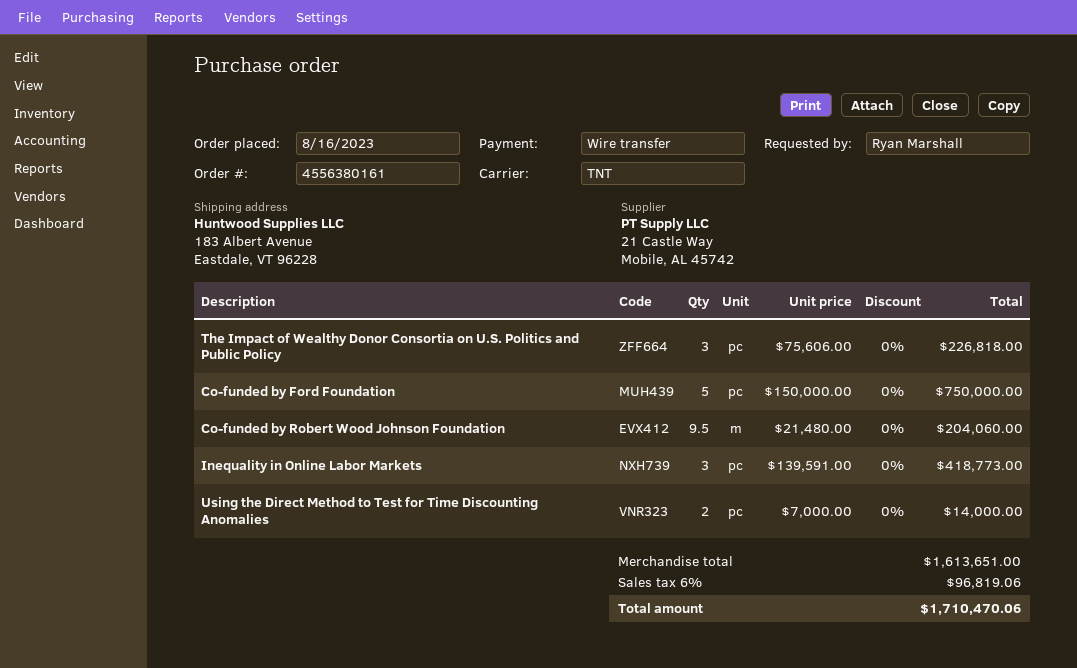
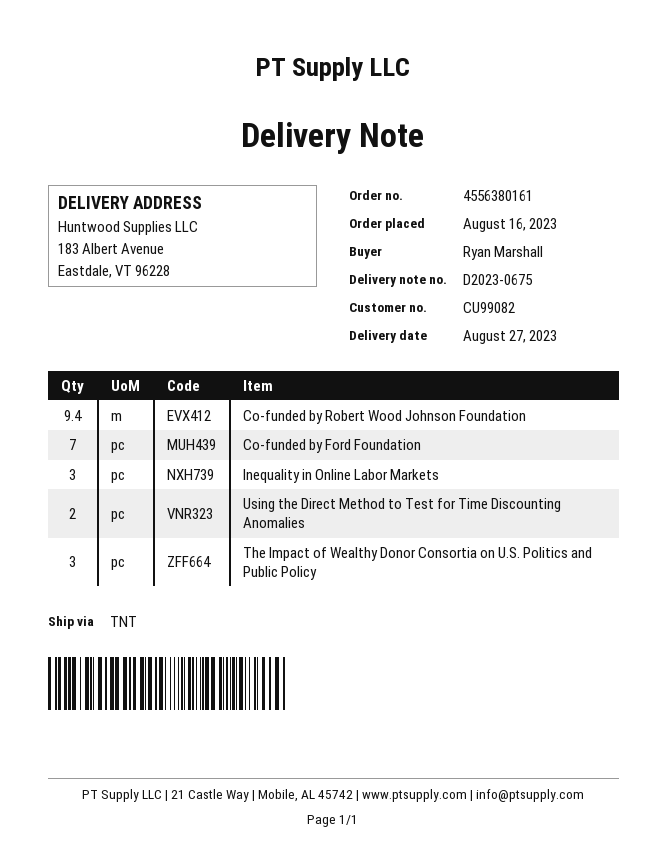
Co-funded by Ford Foundation: 5 -> 7
Co-funded by Robert Wood Johnson Foundation: 9.5 -> 9.4

